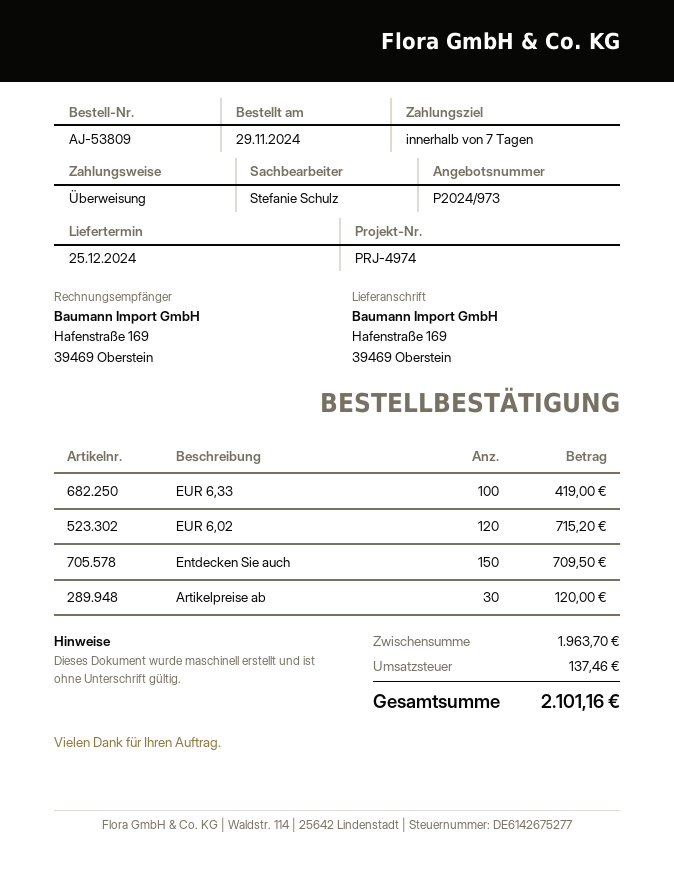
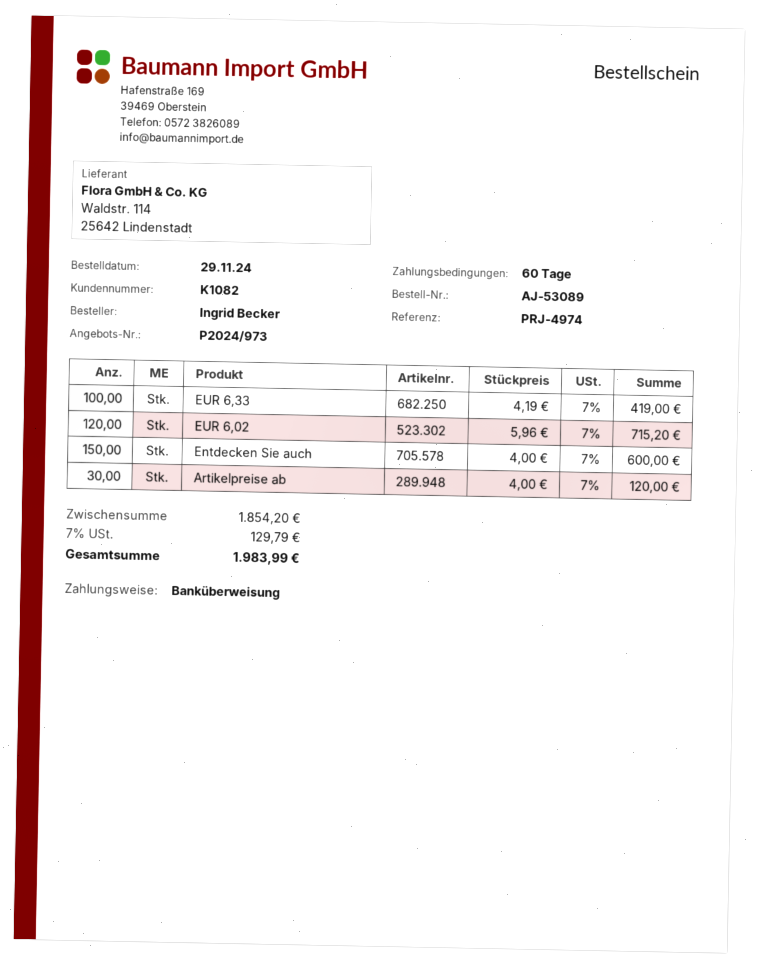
order number: AJ-53809 -> AJ-53089
payment terms: 7 days -> 60 days
Entdecken Sie auch: 150 for 709.50 -> 150 for 600.00
subtotal: 1963.70 -> 1854.20
tax: 137.46 -> 129.79
total: 2101.16 -> 1983.99

